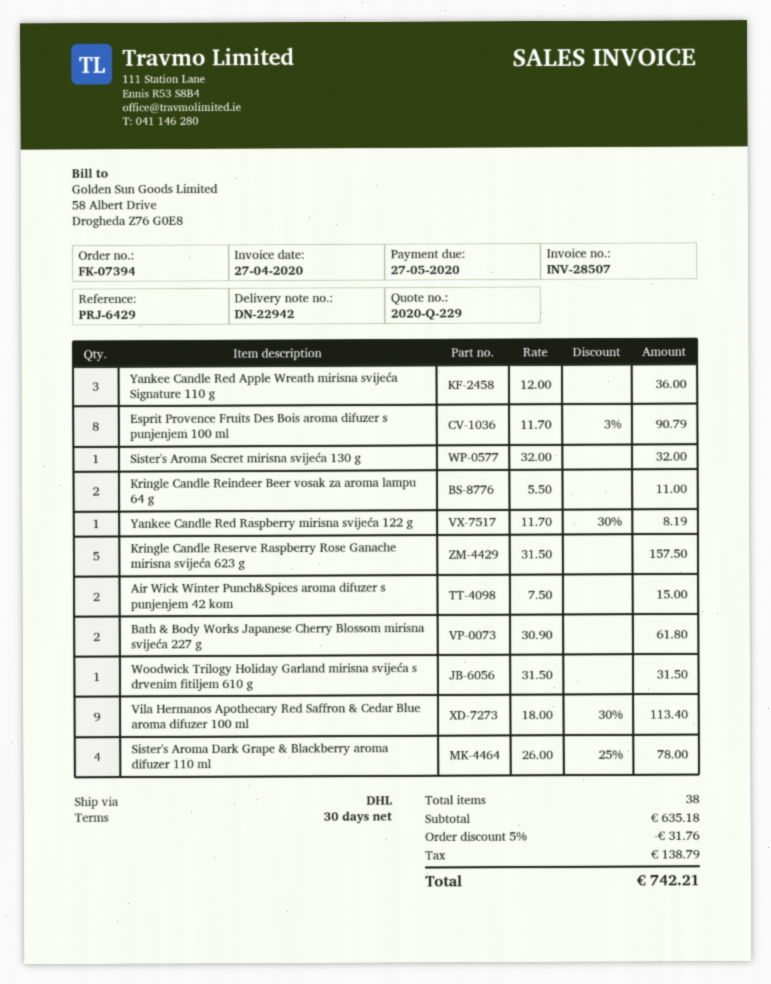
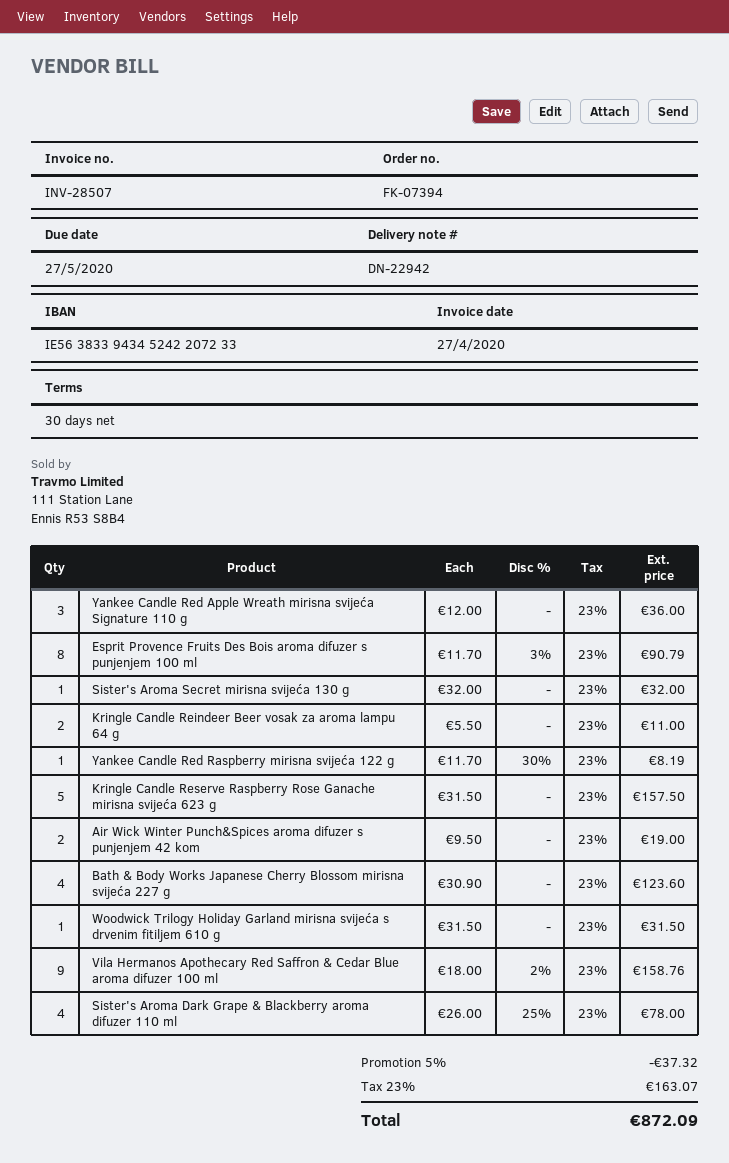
Air Wick Winter Punch&Spices aroma difuzer s punjenjem 42 kom: 2 x 7.50 = 15.00 -> 2 x 9.50 = 19.00
Bath & Body Works Japanese Cherry Blossom mirisna svijeća 227 g: 2 x 30.90 = 61.80 -> 4 x 30.90 = 123.60
Vila Hermanos Apothecary Red Saffron & Cedar Blue aroma difuzer 100 ml: 9 x 18.00 - 30% = 113.40 -> 9 x 18.00 - 2% = 158.76
discount: 5% = 31.76 -> 5% = 37.32
tax: 138.79 -> 163.07
total: 742.21 -> 872.09

